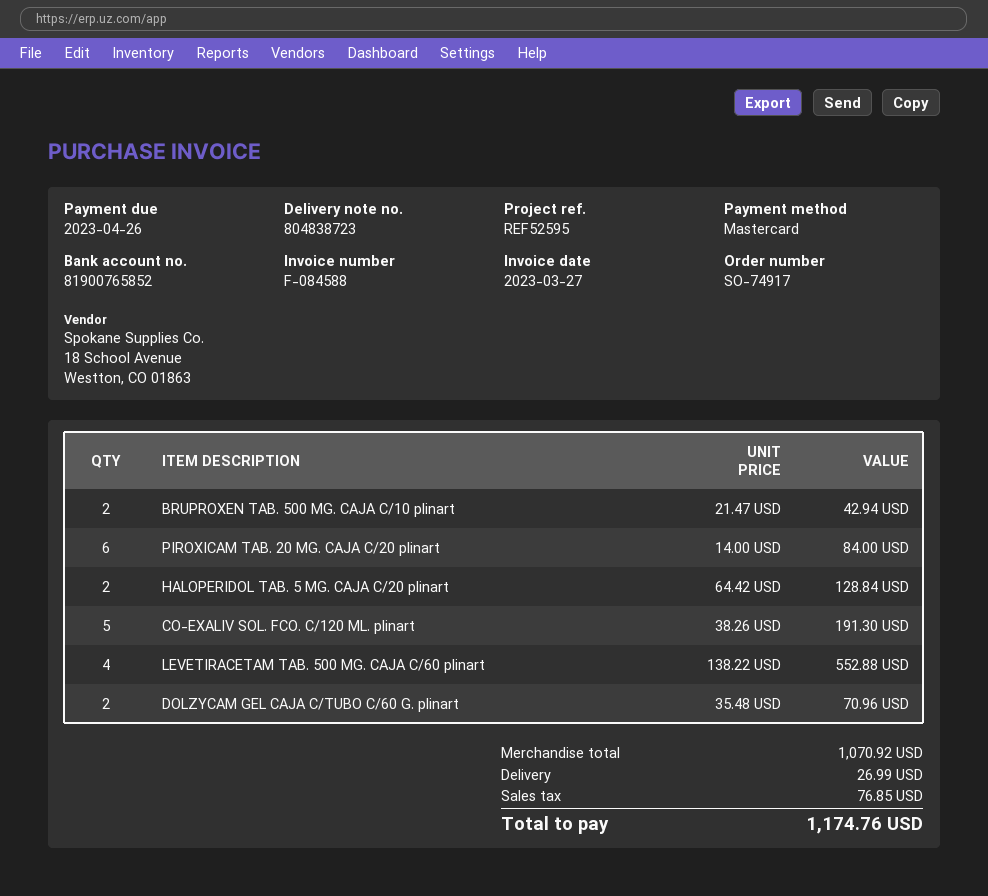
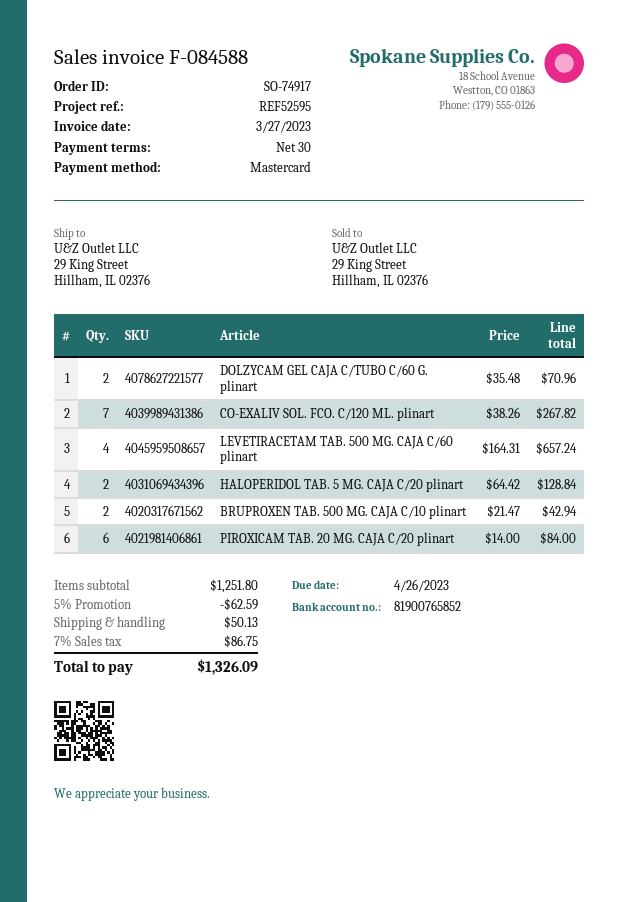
CO-EXALIV SOL. FCO. C/120 ML. plinart: 5 x 38.26 = 191.30 -> 7 x 38.26 = 267.82
LEVETIRACETAM TAB. 500 MG. CAJA C/60 plinart: 4 x 138.22 = 552.88 -> 4 x 164.31 = 657.24
subtotal: 1070.92 -> 1251.80
discount: none -> 5% = 62.59
shipping: 26.99 -> 50.13
tax: 76.85 -> 86.75
total: 1174.76 -> 1326.09

